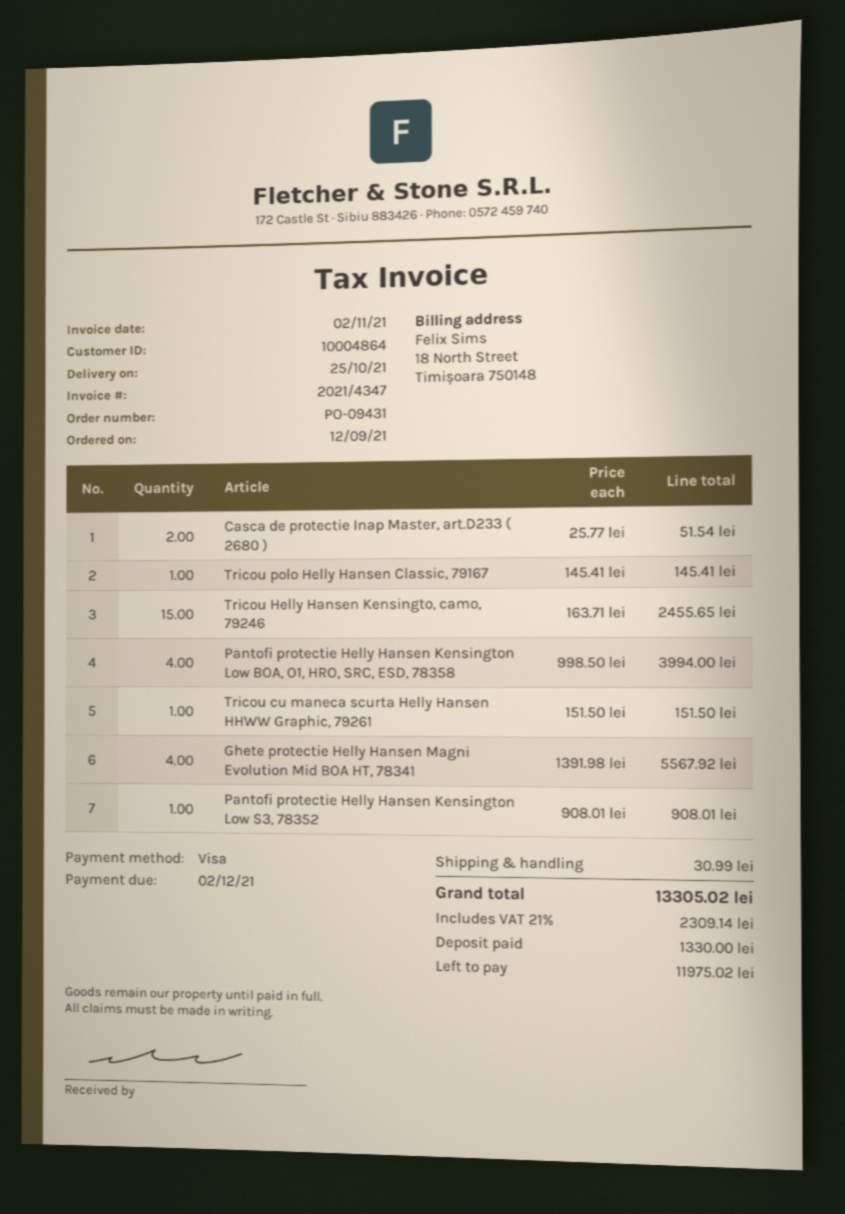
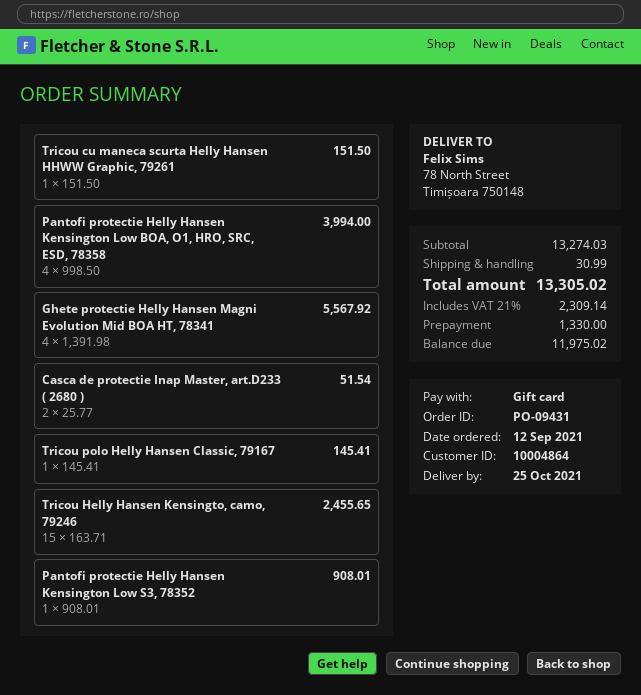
payment method: Visa -> gift card

